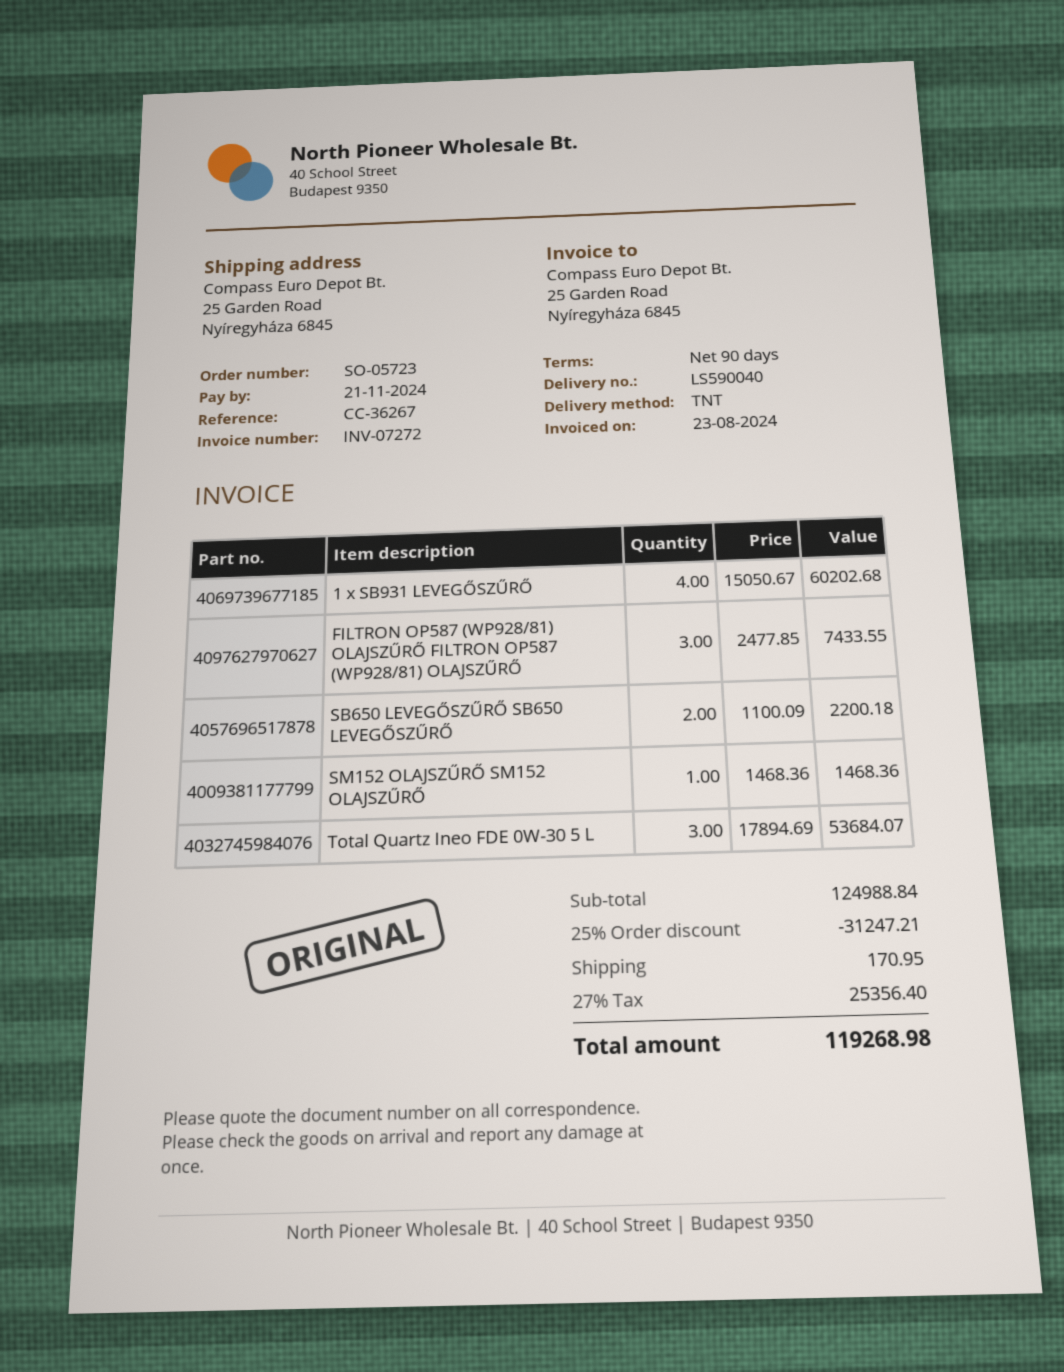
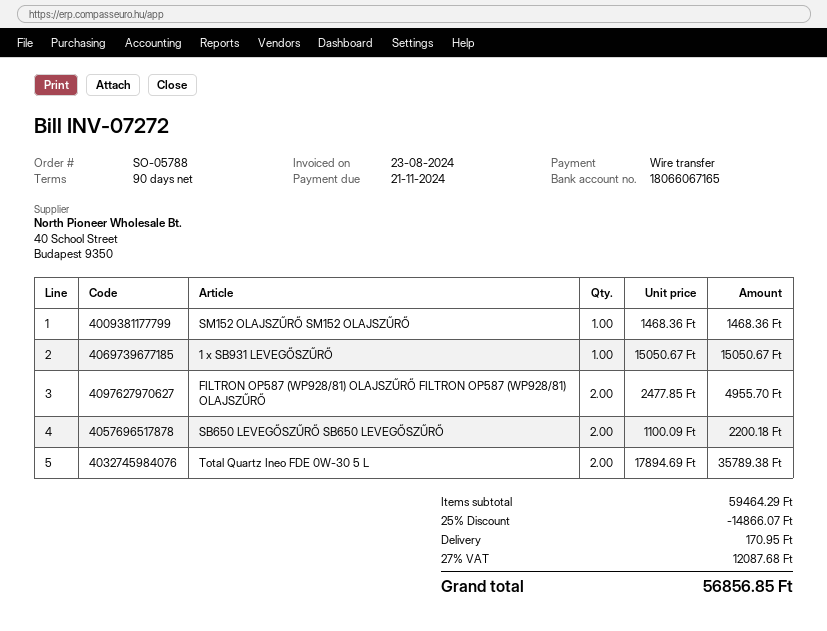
order number: SO-05723 -> SO-05788
1 x SB931 LEVEGŐSZŰRŐ: 4 x 15050.67 = 60202.68 -> 1 x 15050.67 = 15050.67
FILTRON OP587 (WP928/81) OLAJSZŰRŐ FILTRON OP587 (WP928/81) OLAJSZŰRŐ: 3 x 2477.85 = 7433.55 -> 2 x 2477.85 = 4955.70
Total Quartz Ineo FDE 0W-30 5 L: 3 x 17894.69 = 53684.07 -> 2 x 17894.69 = 35789.38
subtotal: 124988.84 -> 59464.29
discount: 25% = 31247.21 -> 25% = 14866.07
tax: 27% = 25356.40 -> 27% = 12087.68
total: 119268.98 -> 56856.85

